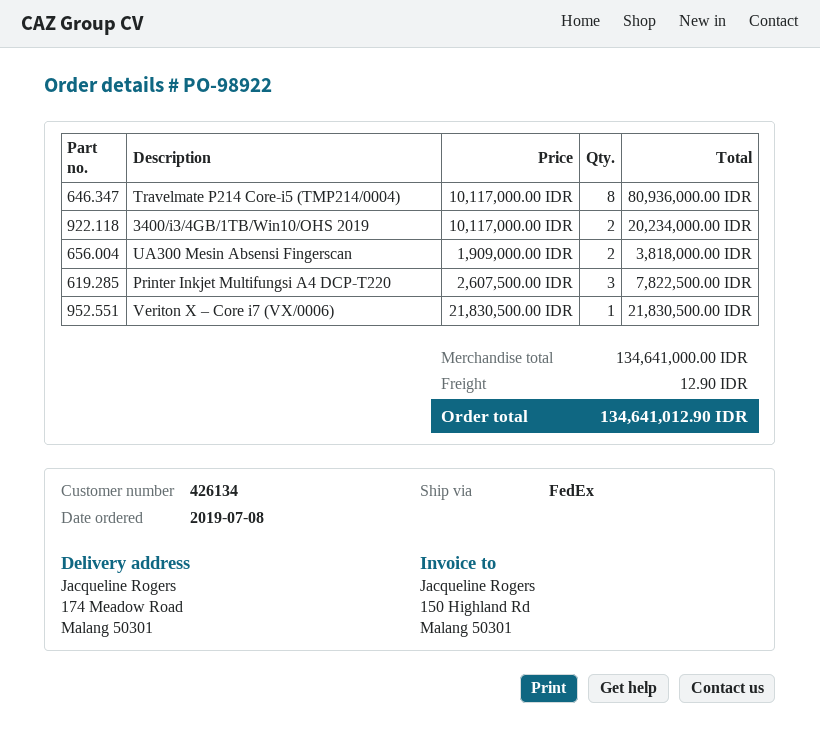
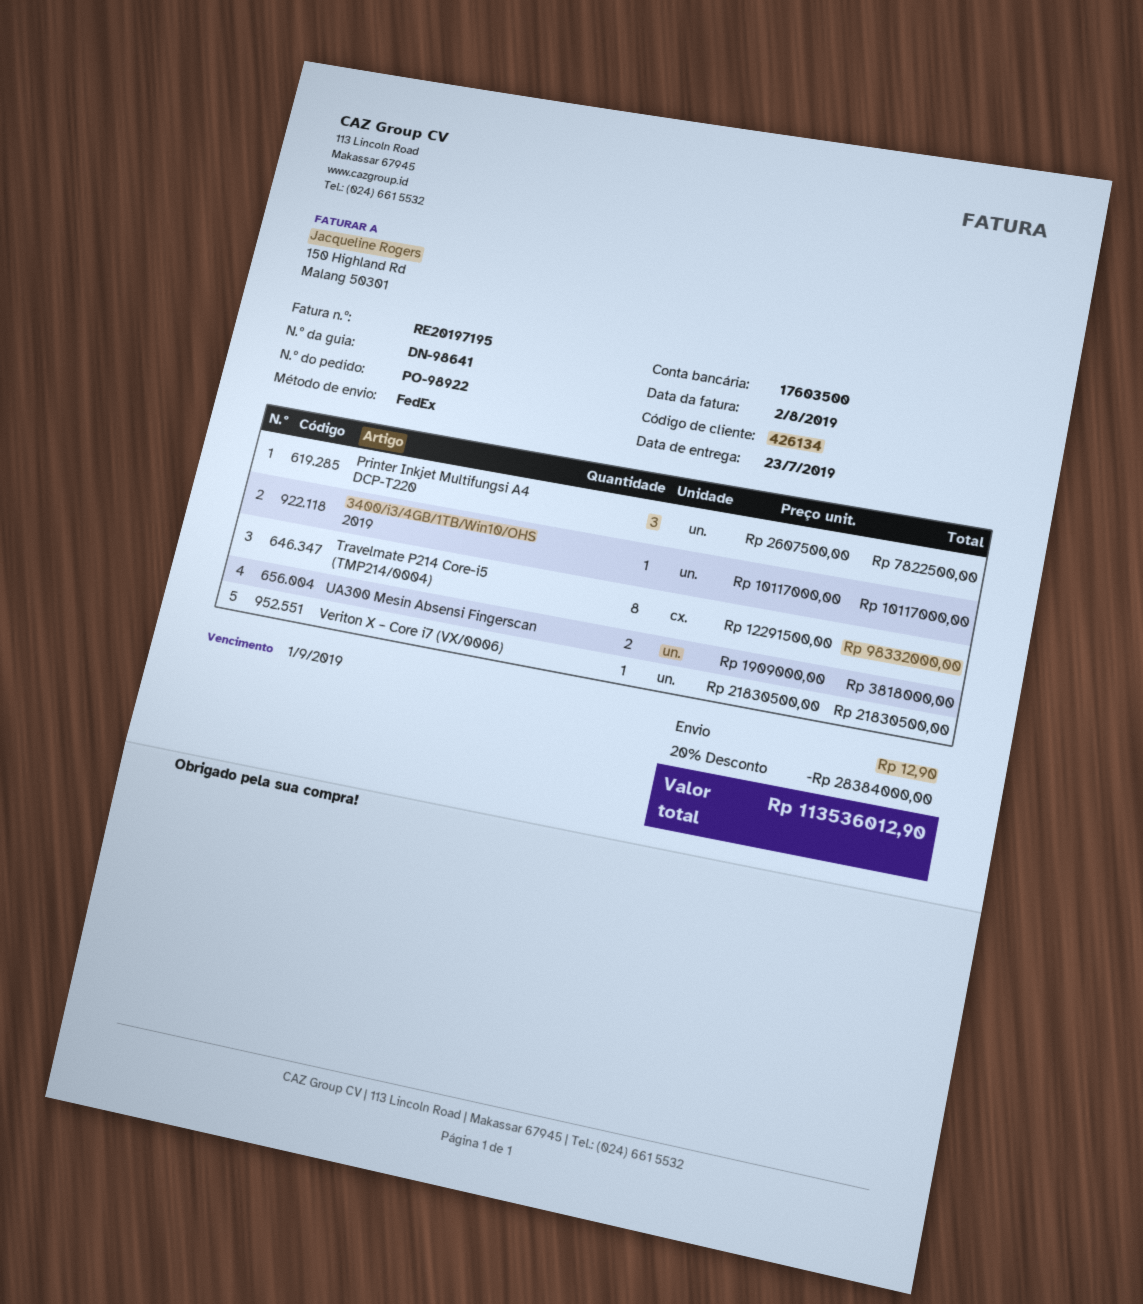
Travelmate P214 Core-i5 (TMP214/0004): 8 x 10117000.00 = 80936000.00 -> 8 x 12291500.00 = 98332000.00
3400/i3/4GB/1TB/Win10/OHS 2019: 2 x 10117000.00 = 20234000.00 -> 1 x 10117000.00 = 10117000.00
discount: none -> 20% = 28384000.00
total: 134641012.90 -> 113536012.90

